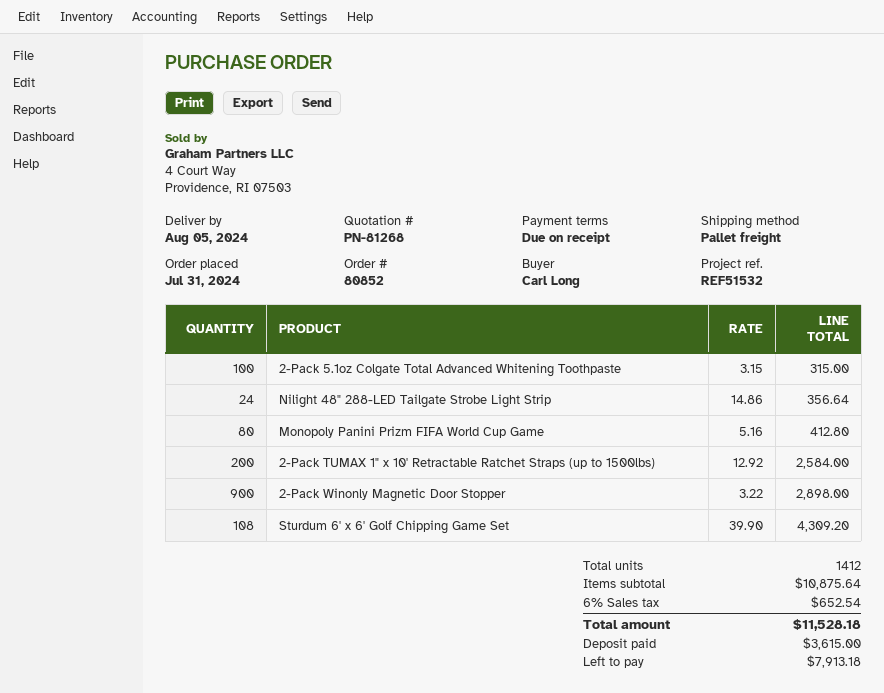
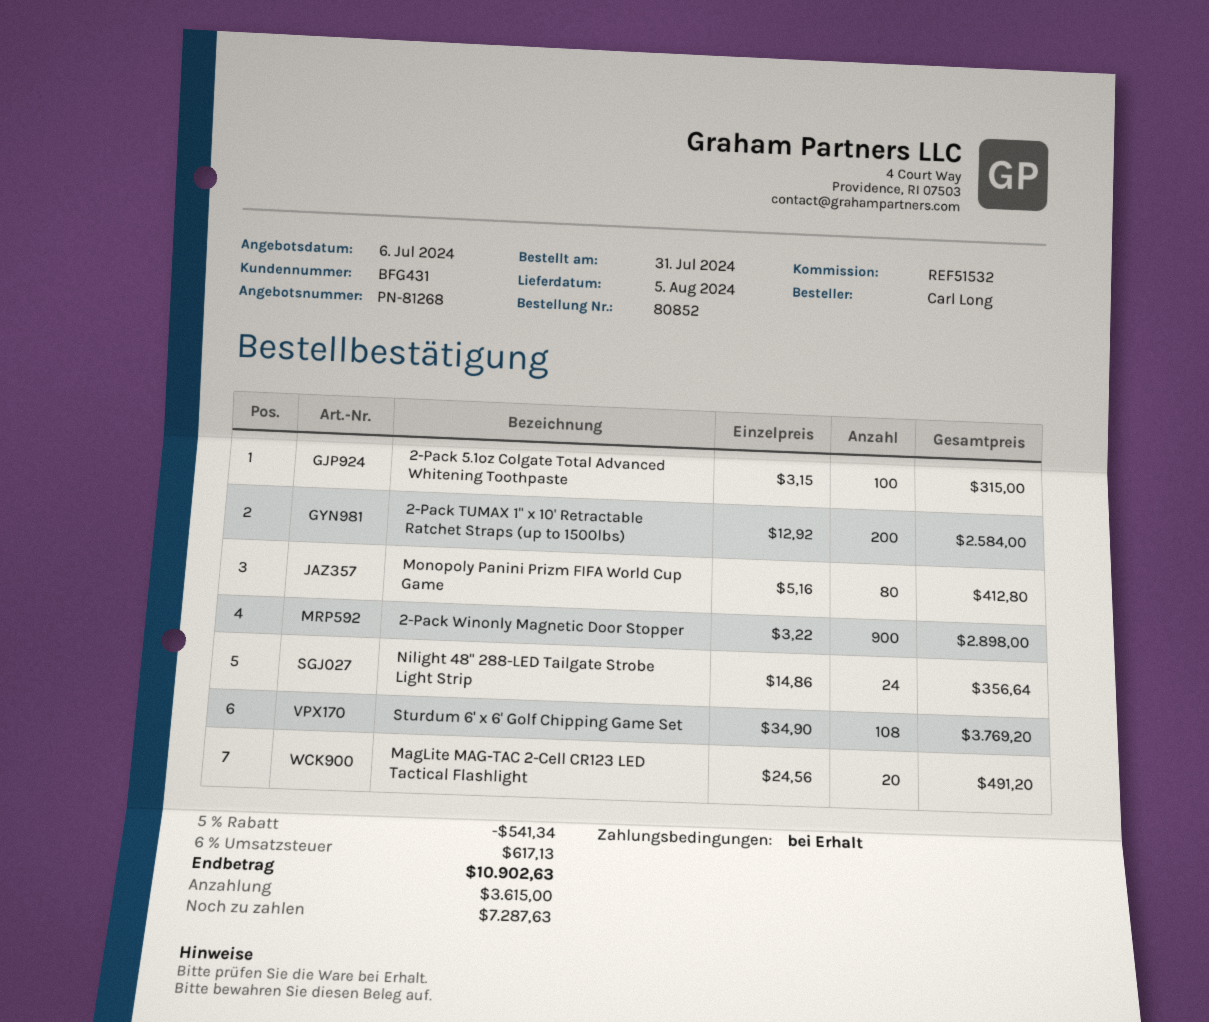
Sturdum 6' x 6' Golf Chipping Game Set: 108 x 39.90 = 4309.20 -> 108 x 34.90 = 3769.20
MagLite MAG-TAC 2-Cell CR123 LED Tactical Flashlight: none -> 20 x 24.56 = 491.20
discount: none -> 5% = 541.34
tax: 6% = 652.54 -> 6% = 617.13
total: 11528.18 -> 10902.63
balance: 7913.18 -> 7287.63

